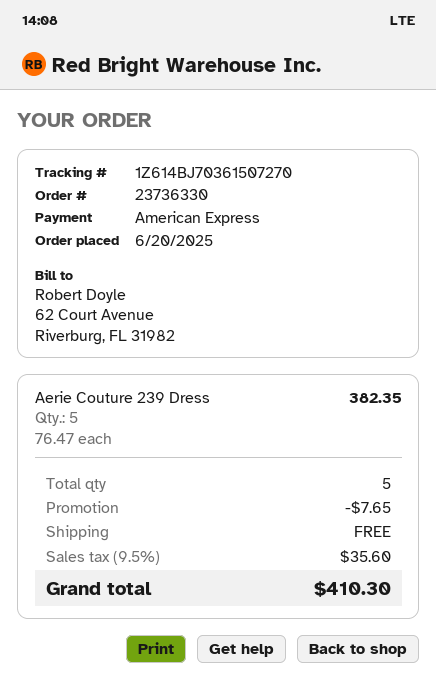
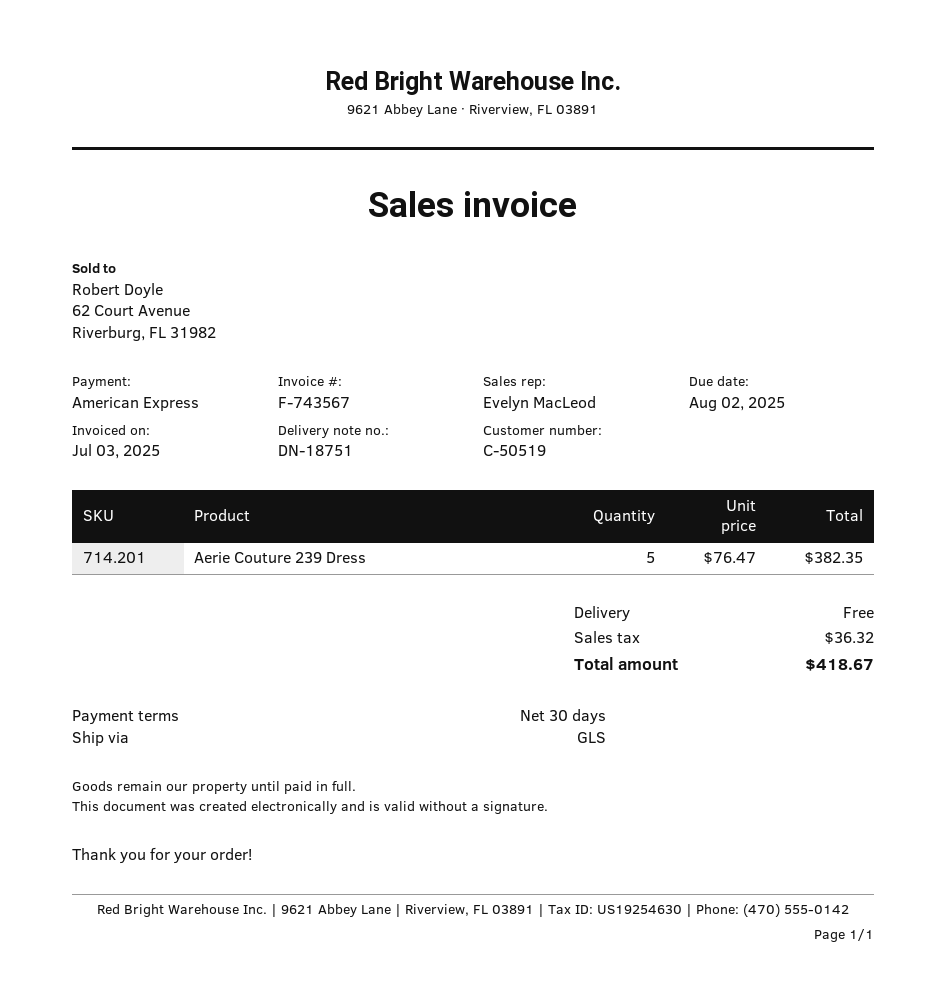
discount: 7.65 -> none
tax: 35.60 -> 36.32
total: 410.30 -> 418.67

